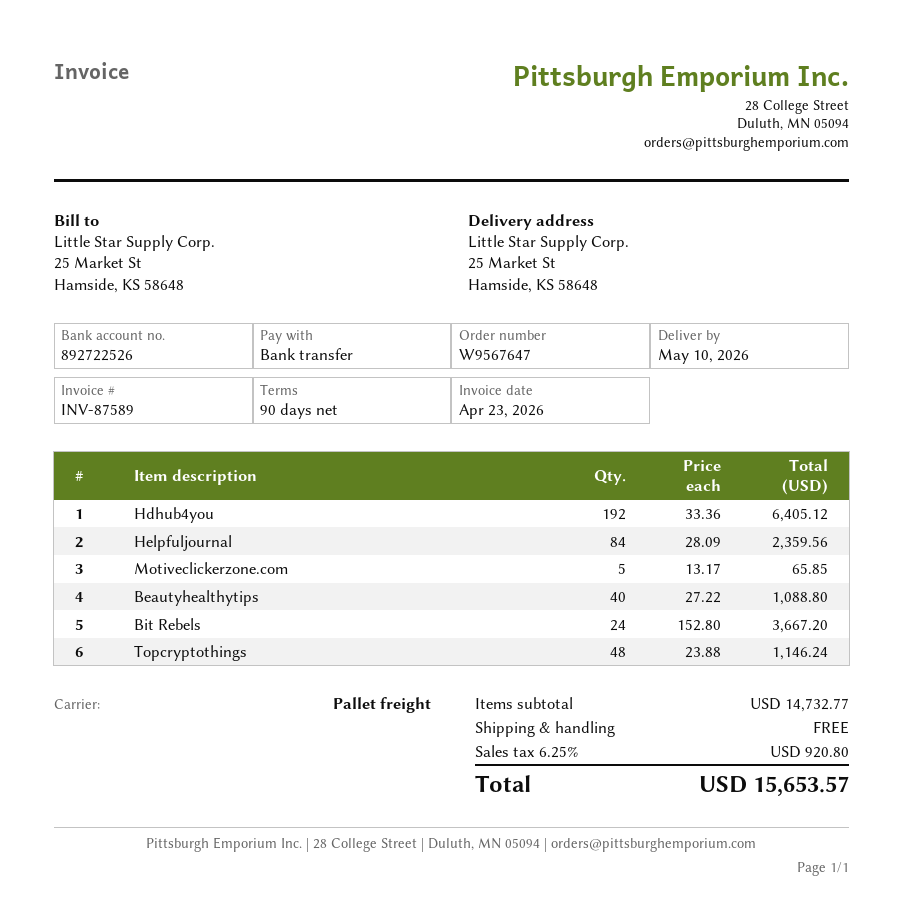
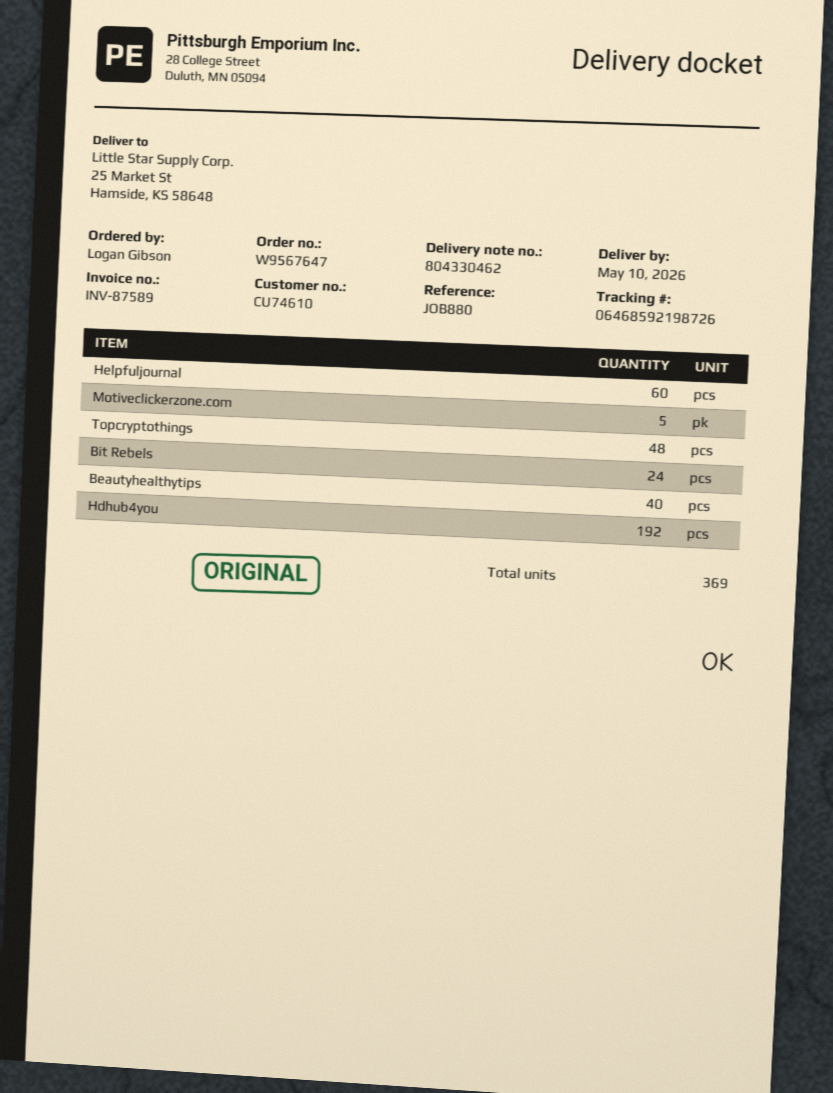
Helpfuljournal: 84 -> 60

